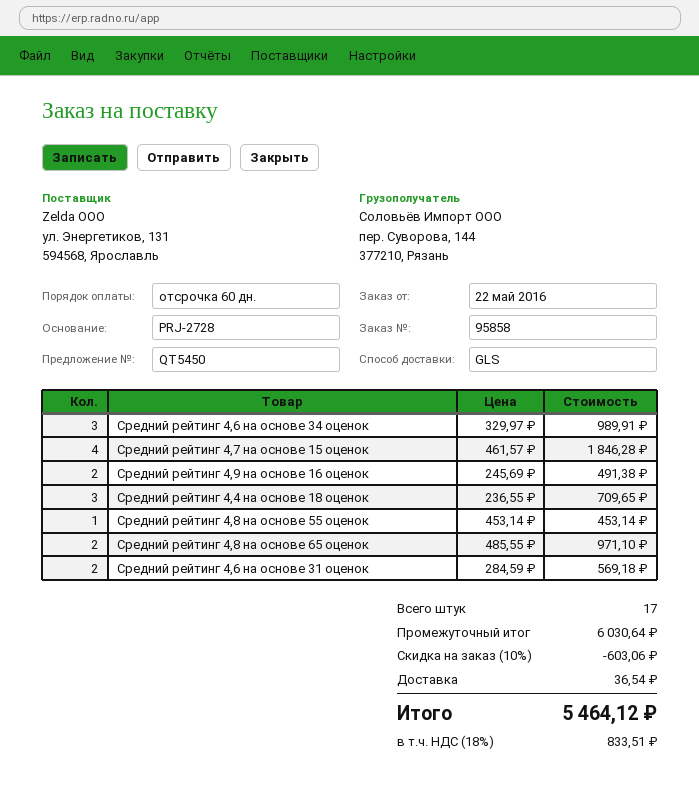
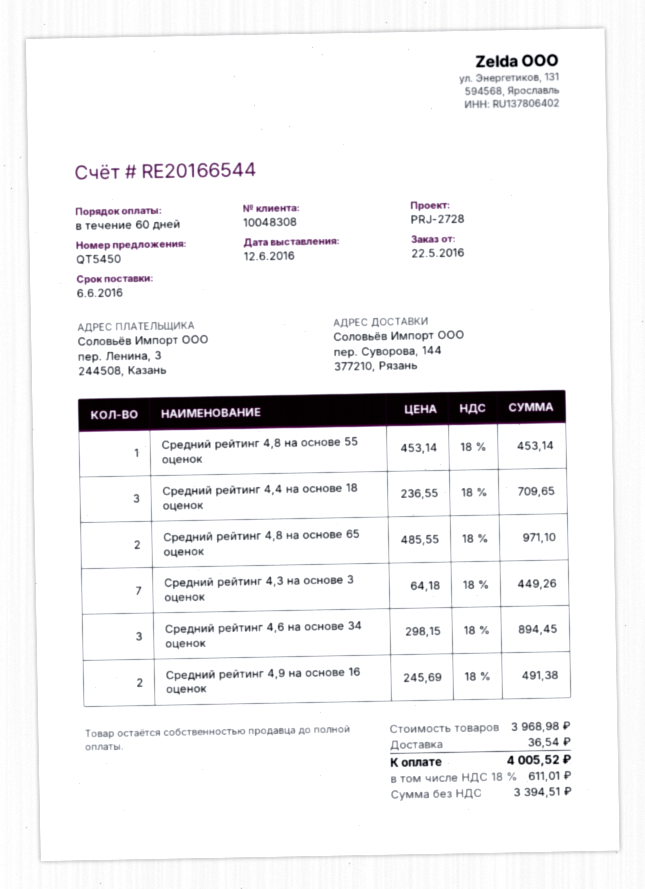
Средний рейтинг 4,6 на основе 34 оценок: 3 x 329.97 = 989.91 -> 3 x 298.15 = 894.45
Средний рейтинг 4,7 на основе 15 оценок: 4 x 461.57 = 1846.28 -> none
Средний рейтинг 4,6 на основе 31 оценок: 2 x 284.59 = 569.18 -> none
Средний рейтинг 4,3 на основе 3 оценок: none -> 7 x 64.18 = 449.26
subtotal: 6030.64 -> 3968.98
discount: 10% = 603.06 -> none
tax: 18% = 833.51 -> 18% = 611.01
total: 5464.12 -> 4005.52

